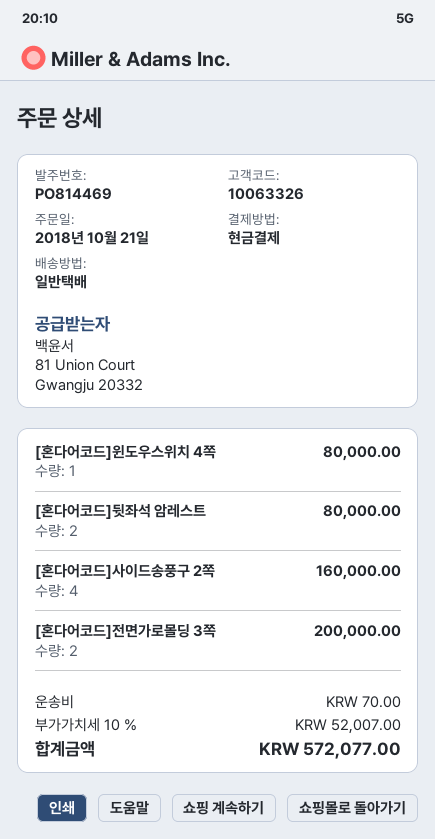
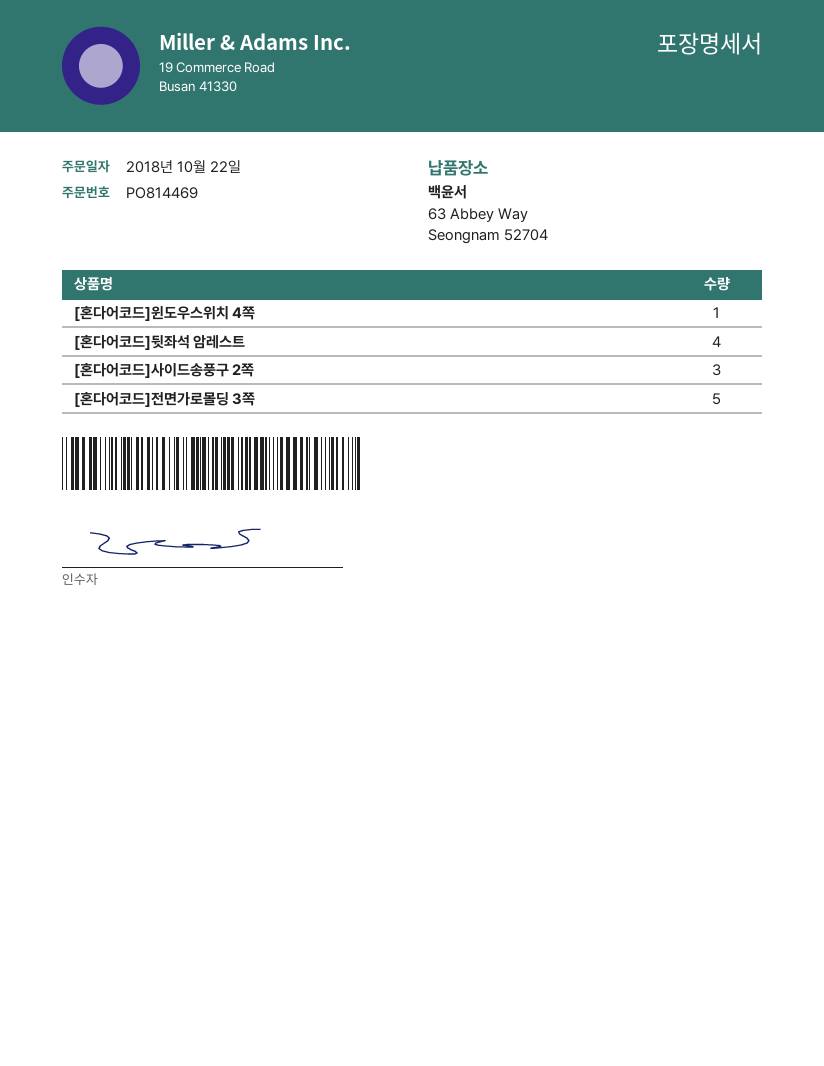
order date: 2018-10-21 -> 2018-10-22
[혼다어코드]뒷좌석 암레스트: 2 -> 4
[혼다어코드]사이드송풍구 2쪽: 4 -> 3
[혼다어코드]전면가로몰딩 3쪽: 2 -> 5

